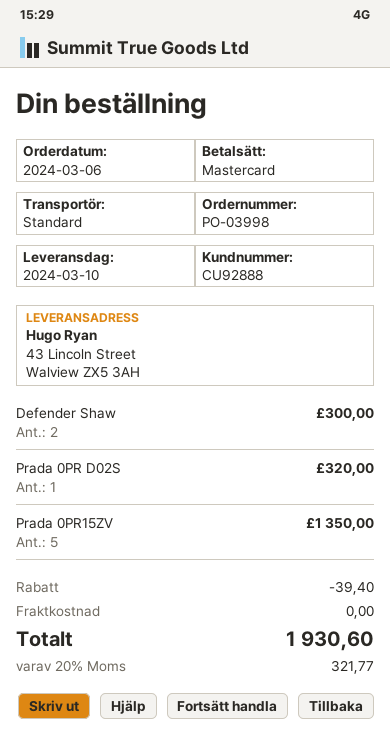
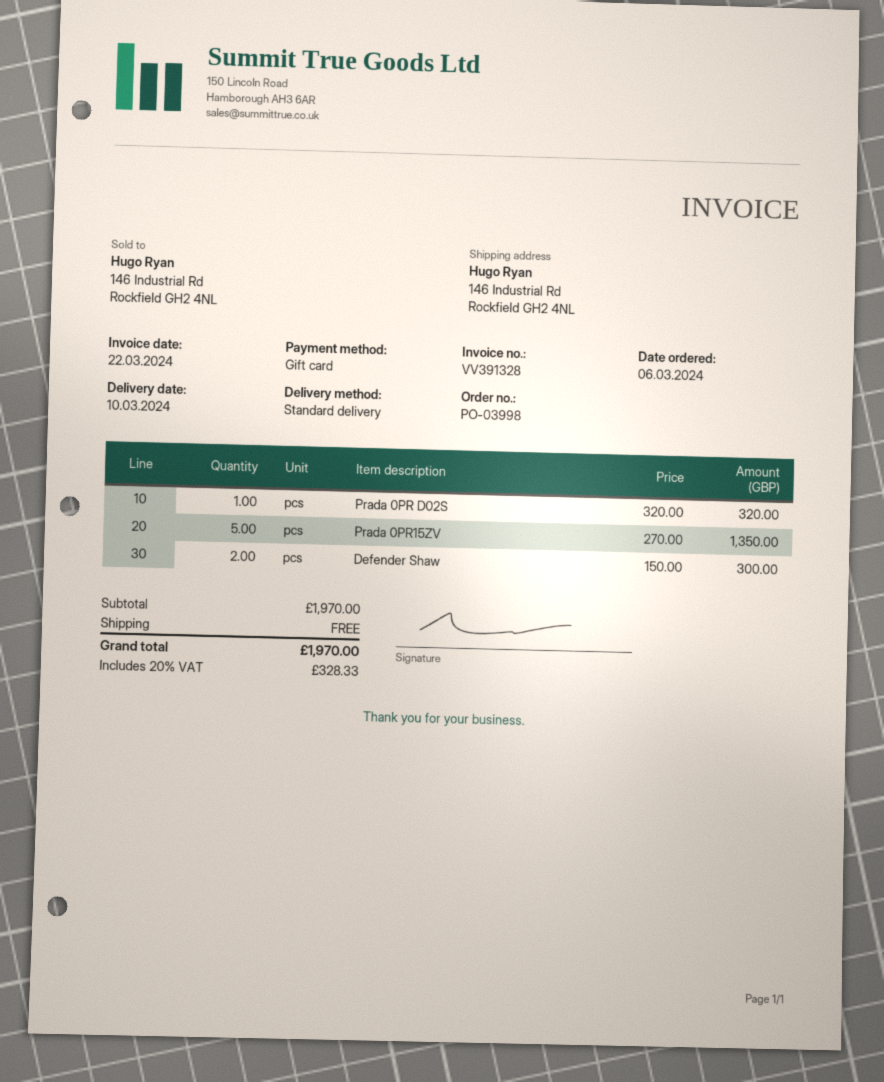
payment method: Mastercard -> gift card
ship to: 43 Lincoln Street, Walview ZX5 3AH -> 146 Industrial Rd, Rockfield GH2 4NL
discount: 39.40 -> none
tax: 20% = 321.77 -> 20% = 328.33
total: 1930.60 -> 1970.00

